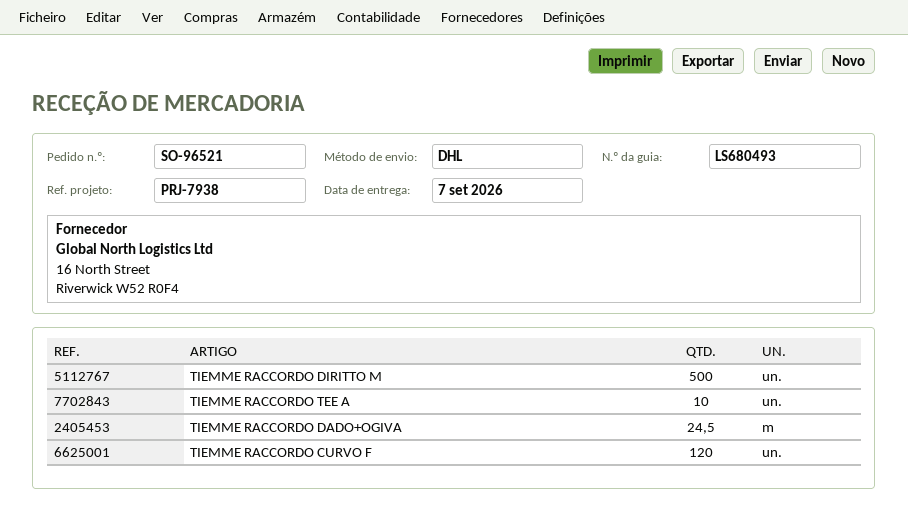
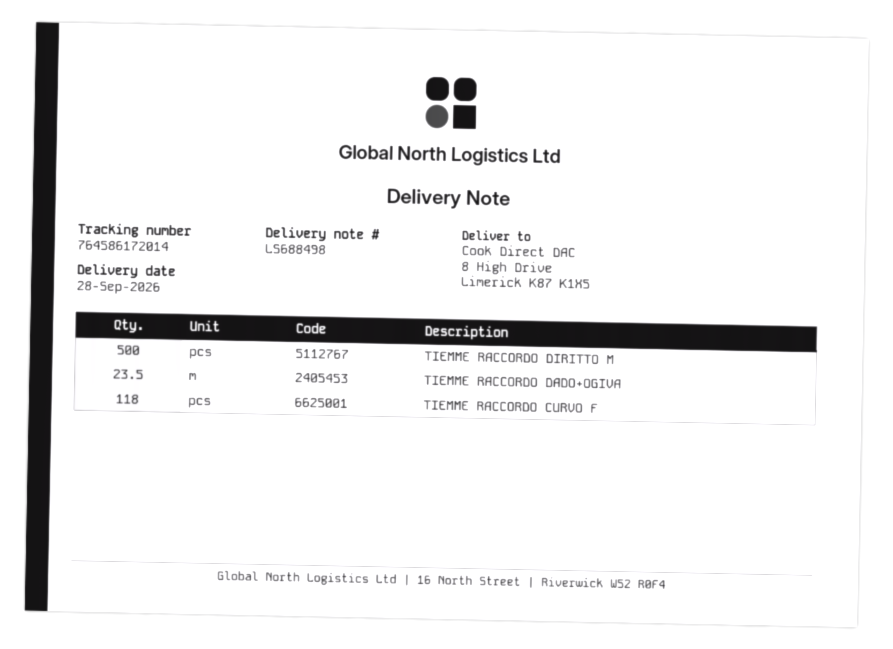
delivery note number: LS680493 -> LS688498
delivery date: 2026-09-07 -> 2026-09-28
TIEMME RACCORDO TEE A: 10 -> none
TIEMME RACCORDO DADO+OGIVA: 24.5 -> 23.5
TIEMME RACCORDO CURVO F: 120 -> 118

